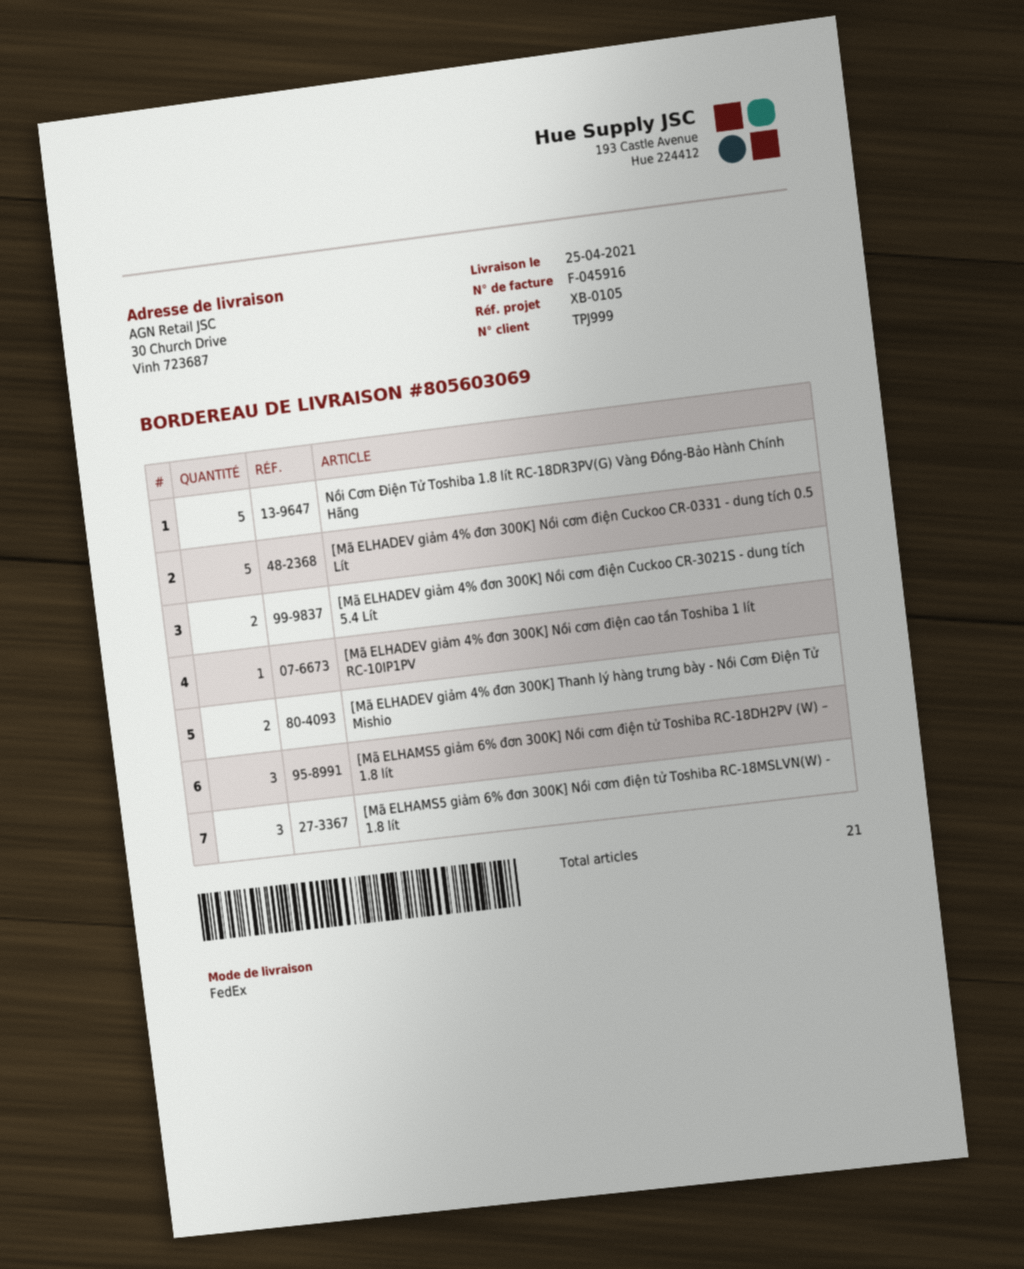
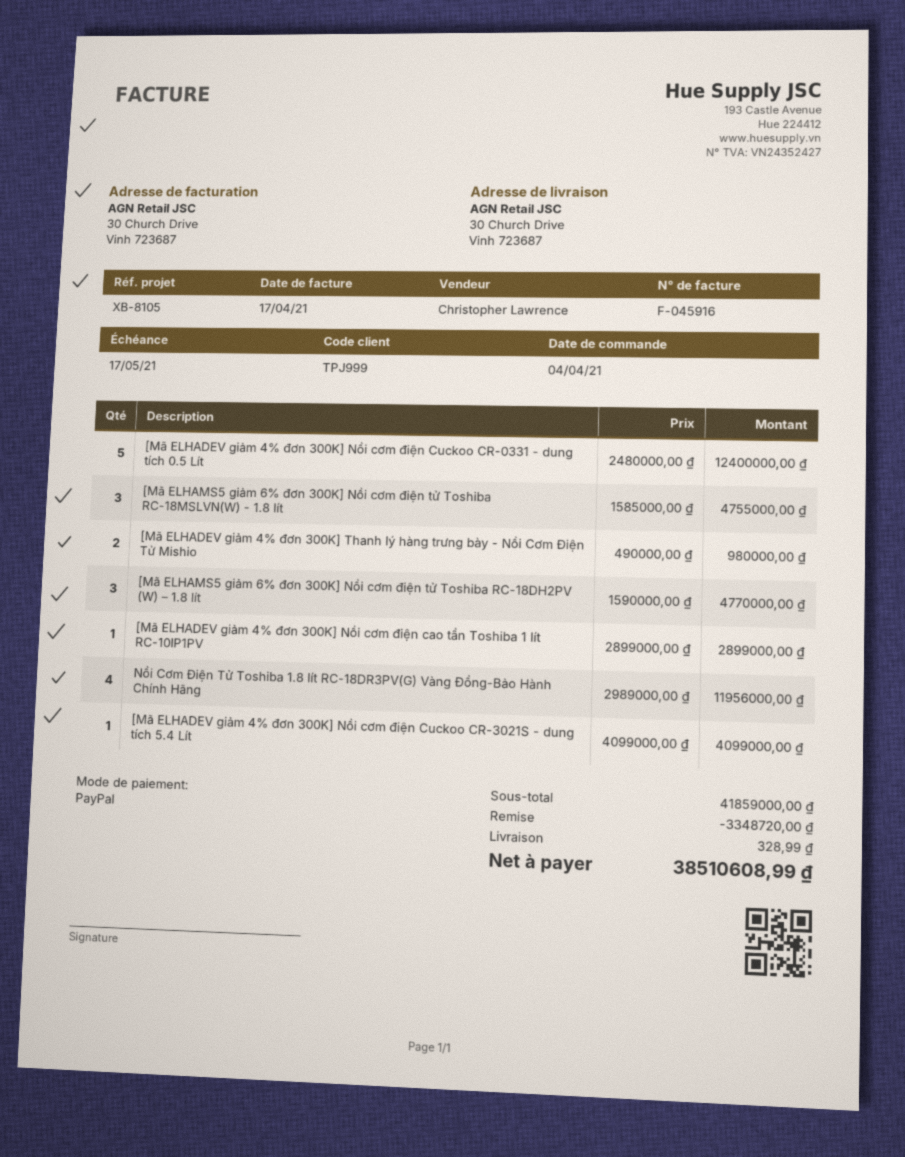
reference: XB-0105 -> XB-8105
Nồi Cơm Điện Tử Toshiba 1.8 lít RC-18DR3PV(G) Vàng Đồng-Bảo Hành Chính Hãng: 5 -> 4
[Mã ELHADEV giảm 4% đơn 300K] Nồi cơm điện Cuckoo CR-3021S - dung tích 5.4 Lít: 2 -> 1

